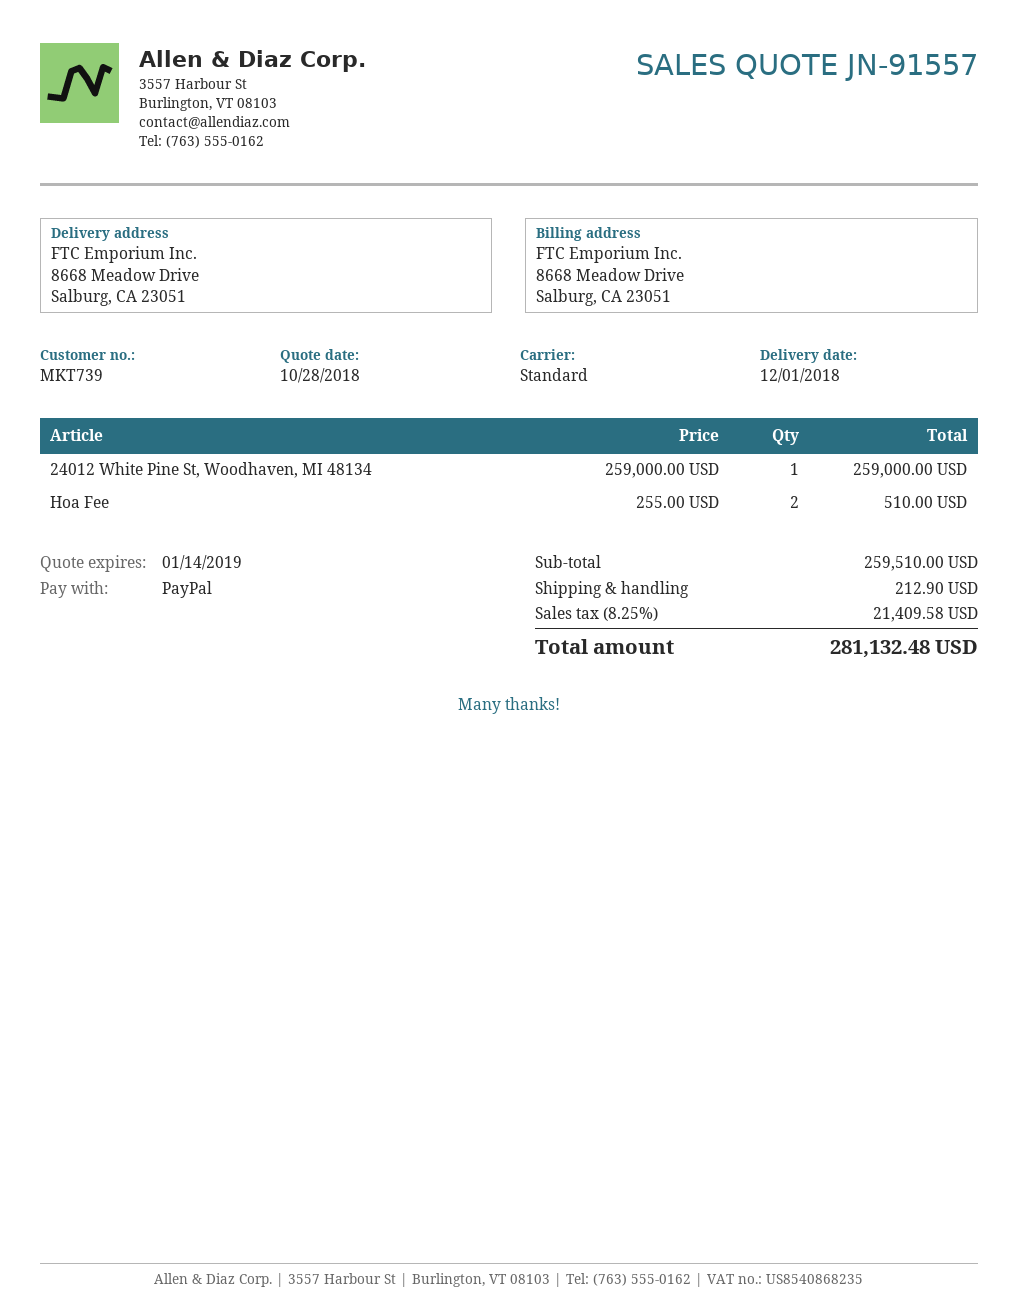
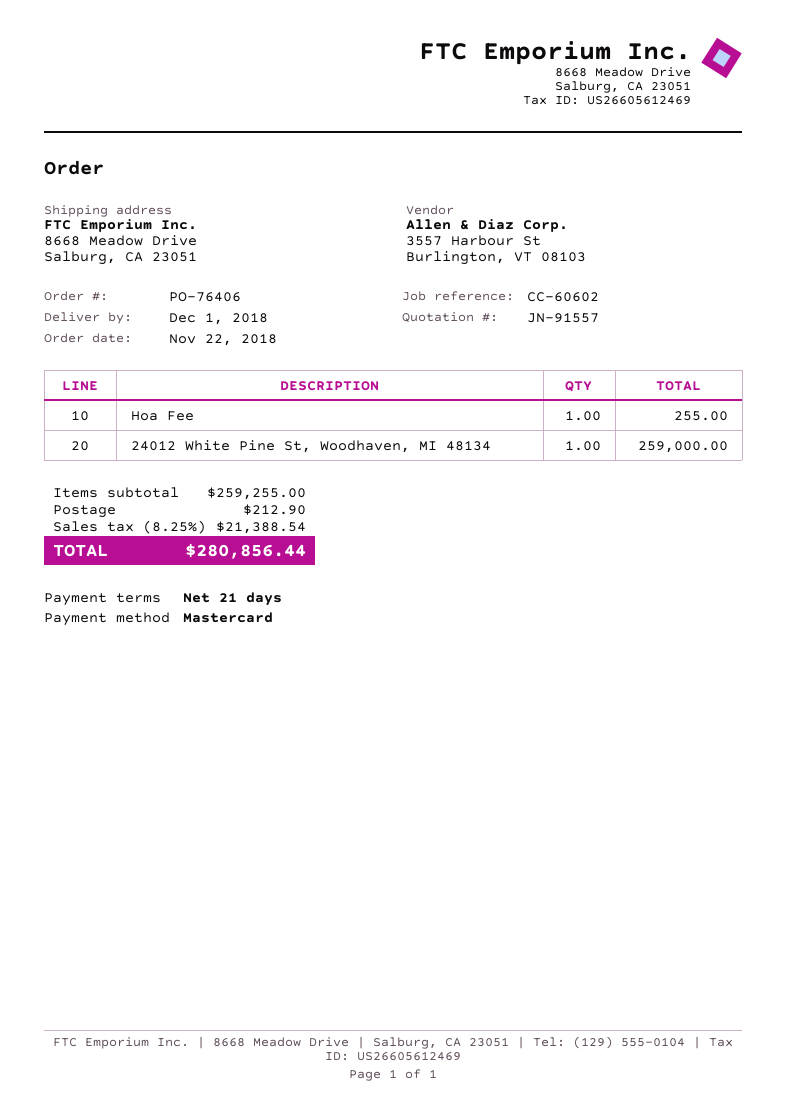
payment method: PayPal -> Mastercard
Hoa Fee: 2 for 510.00 -> 1 for 255.00
subtotal: 259510.00 -> 259255.00
tax: 8.25% = 21409.58 -> 8.25% = 21388.54
total: 281132.48 -> 280856.44

